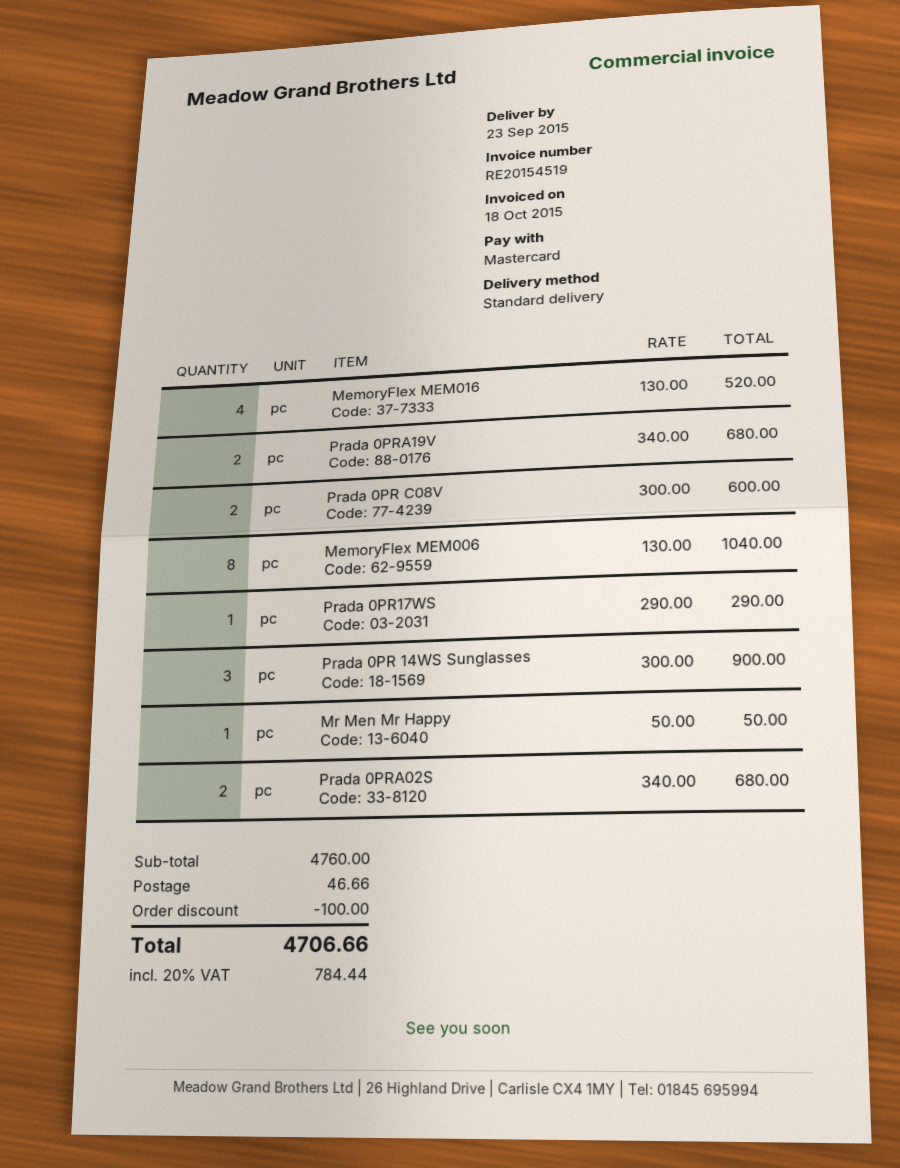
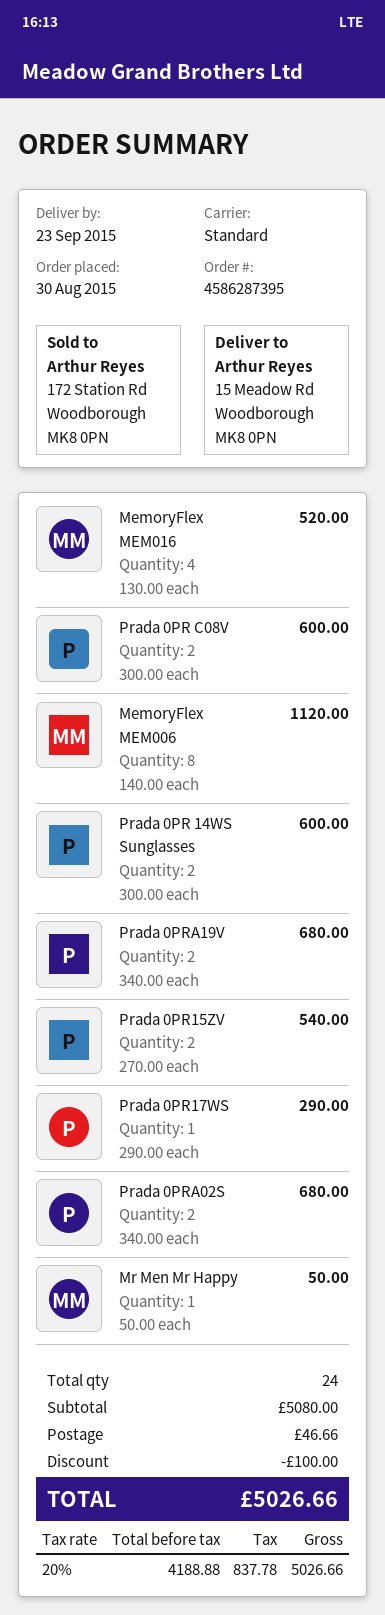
MemoryFlex MEM006: 8 x 130.00 = 1040.00 -> 8 x 140.00 = 1120.00
Prada 0PR 14WS Sunglasses: 3 x 300.00 = 900.00 -> 2 x 300.00 = 600.00
Prada 0PR15ZV: none -> 2 x 270.00 = 540.00
subtotal: 4760.00 -> 5080.00
tax: 20% = 784.44 -> 20% = 837.78
total: 4706.66 -> 5026.66

